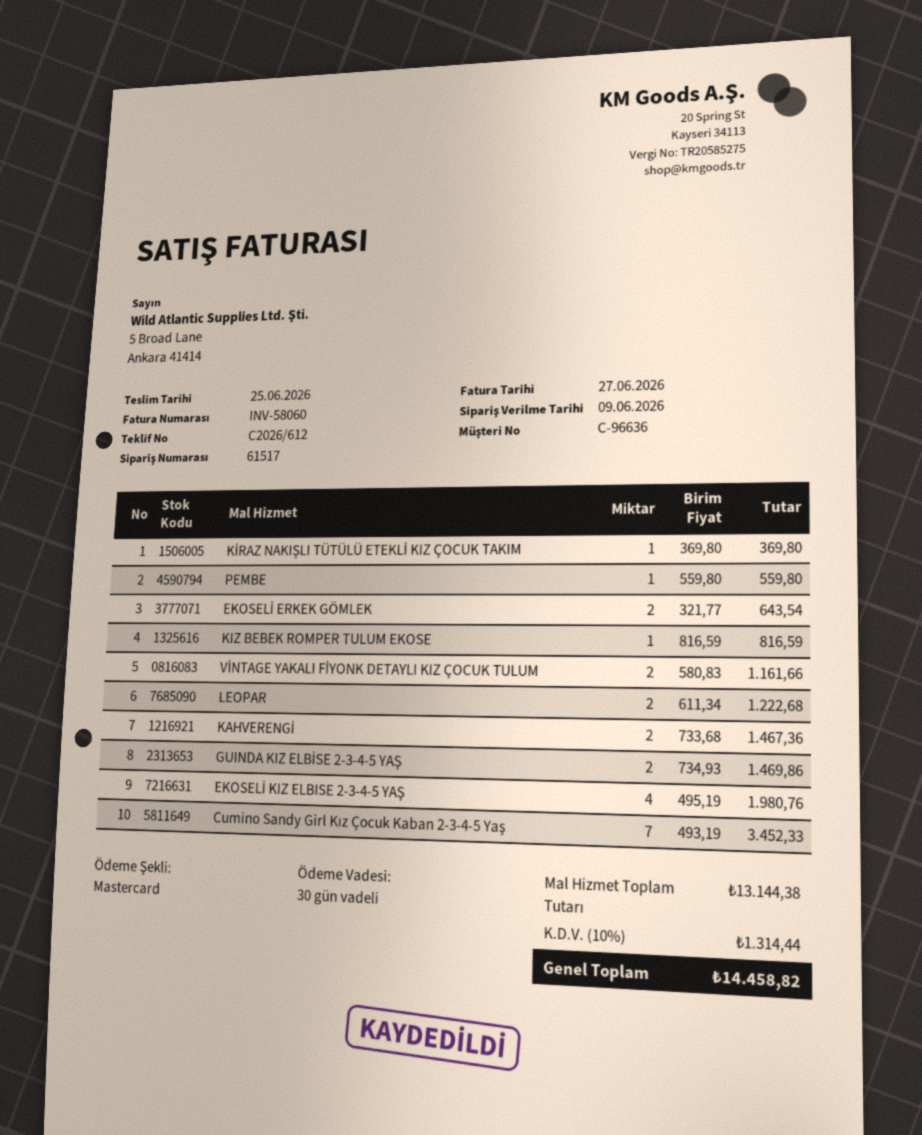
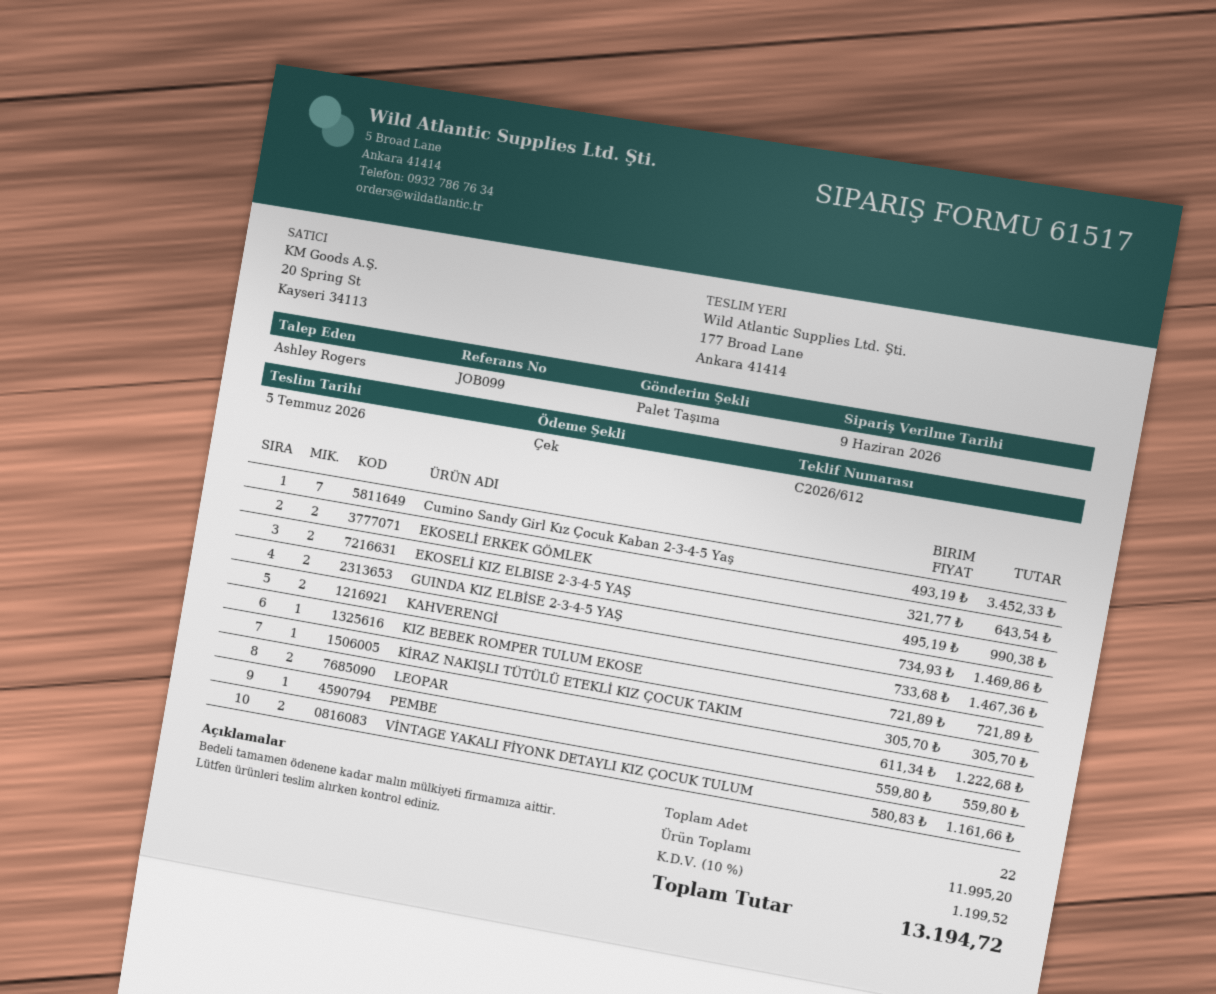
delivery date: 2026-06-25 -> 2026-07-05
payment method: Mastercard -> cheque
KİRAZ NAKIŞLI TÜTÜLÜ ETEKLİ KIZ ÇOCUK TAKIM: 1 x 369.80 = 369.80 -> 1 x 305.70 = 305.70
KIZ BEBEK ROMPER TULUM EKOSE: 1 x 816.59 = 816.59 -> 1 x 721.89 = 721.89
EKOSELİ KIZ ELBISE 2-3-4-5 YAŞ: 4 x 495.19 = 1980.76 -> 2 x 495.19 = 990.38
subtotal: 13144.38 -> 11995.20
tax: 10% = 1314.44 -> 10% = 1199.52
total: 14458.82 -> 13194.72

